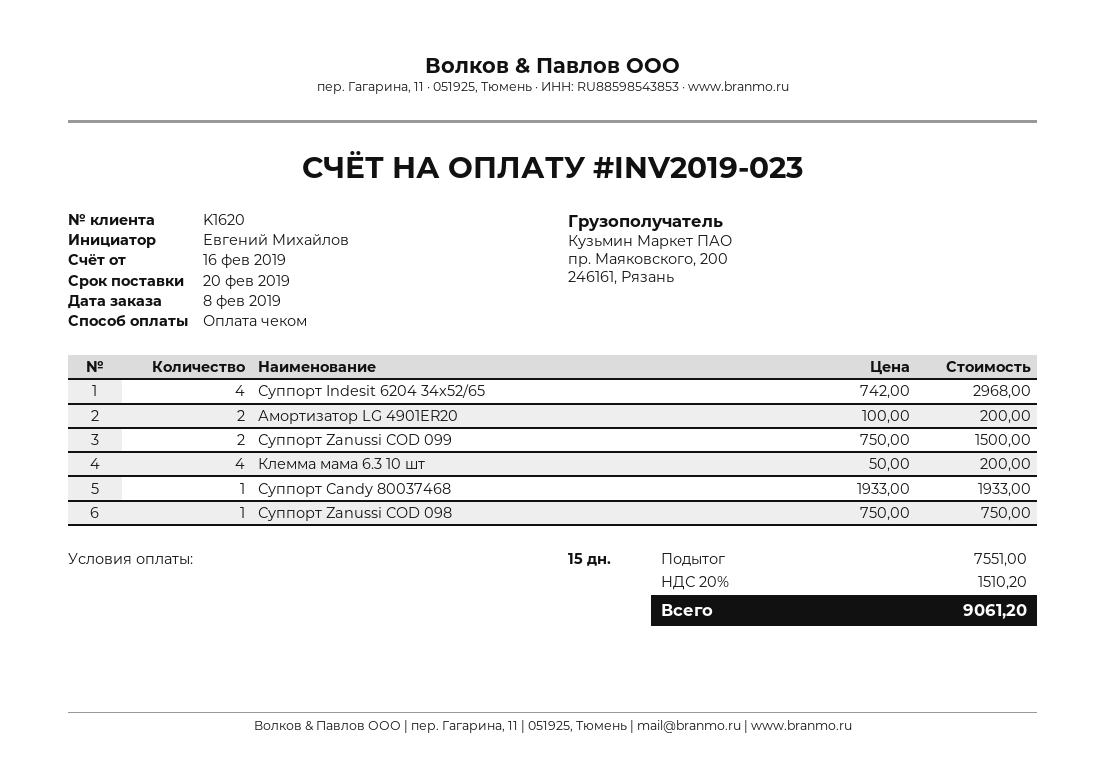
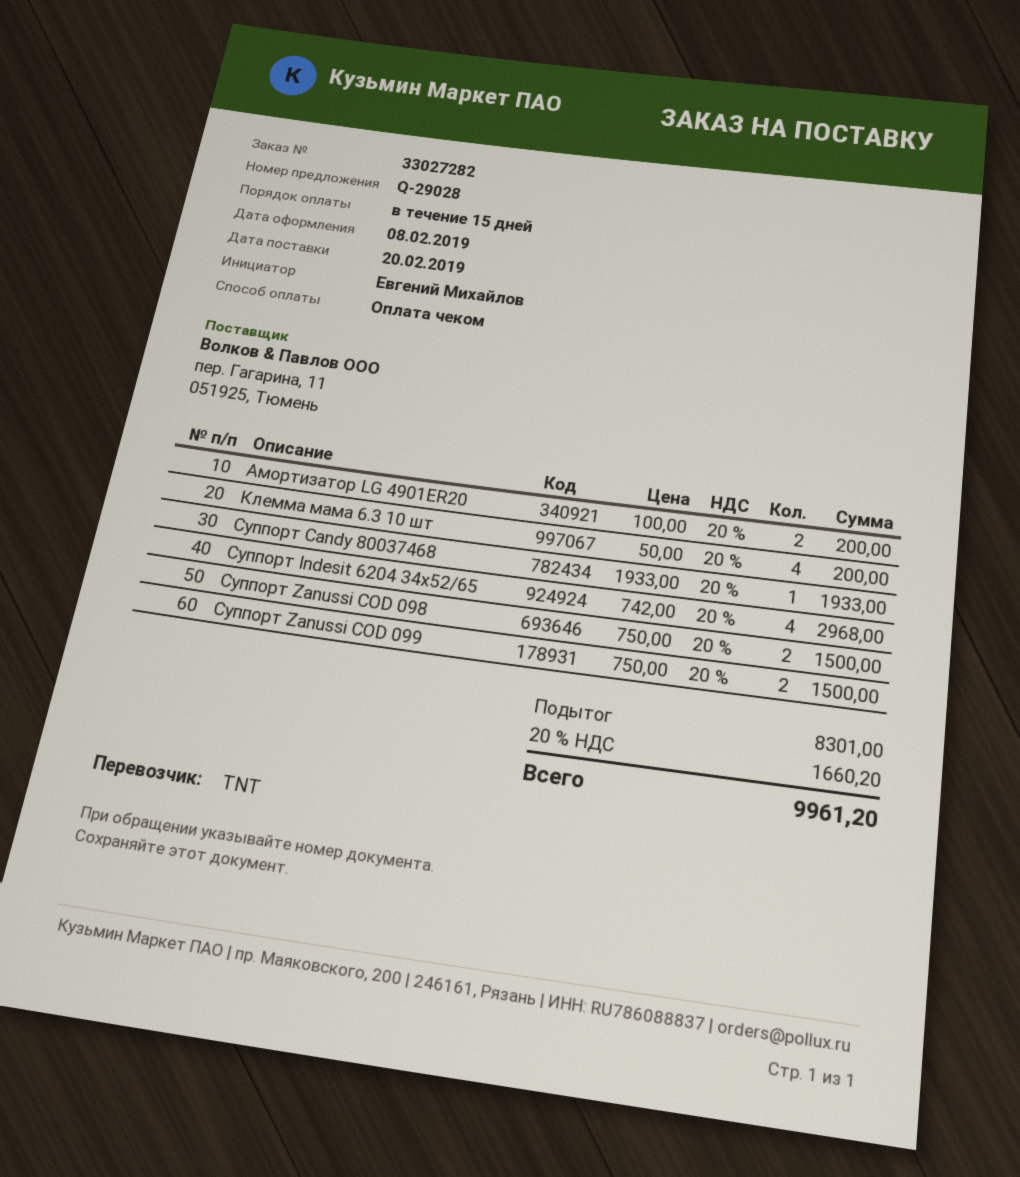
Суппорт Zanussi COD 098: 1 x 750.00 = 750.00 -> 2 x 750.00 = 1500.00
subtotal: 7551.00 -> 8301.00
tax: 20% = 1510.20 -> 20% = 1660.20
total: 9061.20 -> 9961.20

